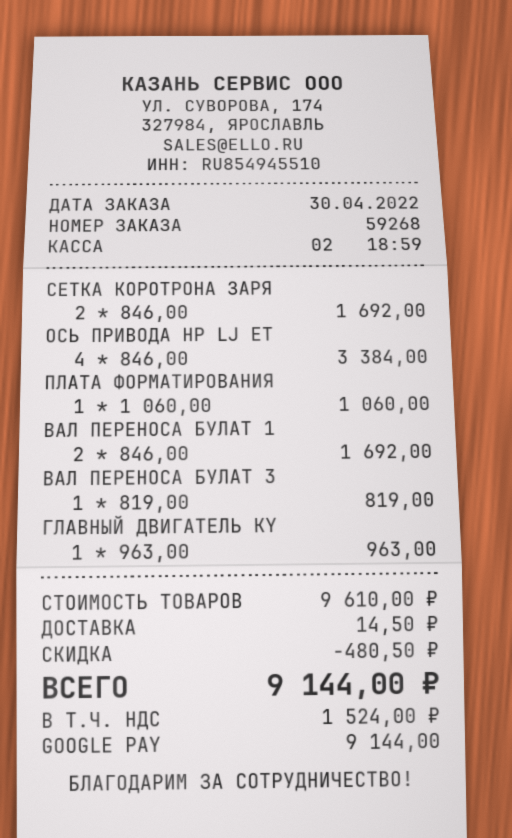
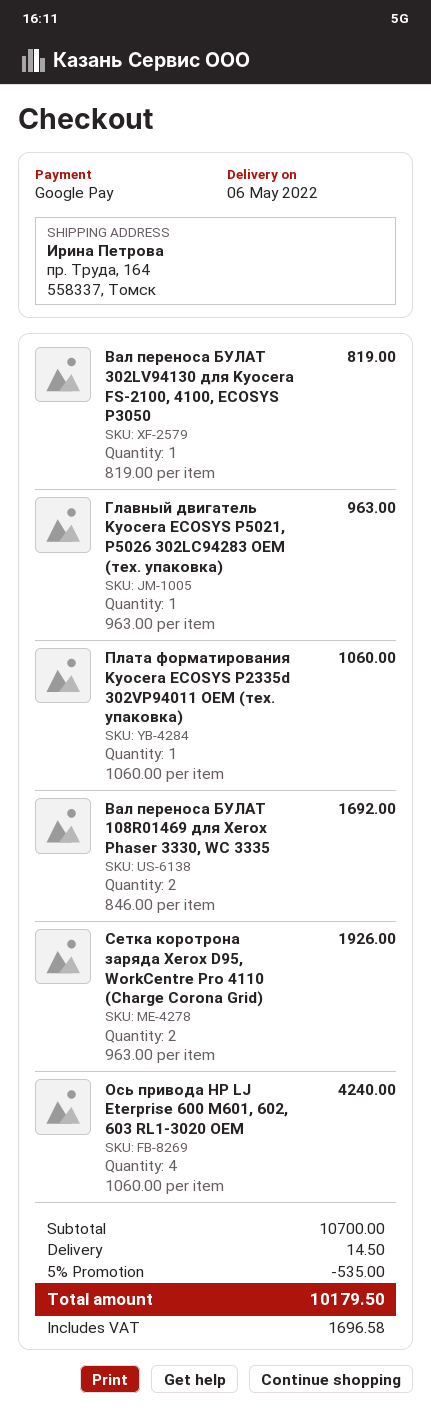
СЕТКА КОРОТРОНА ЗАРЯ: 2 x 846.00 = 1692.00 -> 2 x 963.00 = 1926.00
ОСЬ ПРИВОДА HP LJ ET: 4 x 846.00 = 3384.00 -> 4 x 1060.00 = 4240.00
subtotal: 9610.00 -> 10700.00
discount: 480.50 -> 535.00
tax: 1524.00 -> 1696.58
total: 9144.00 -> 10179.50

